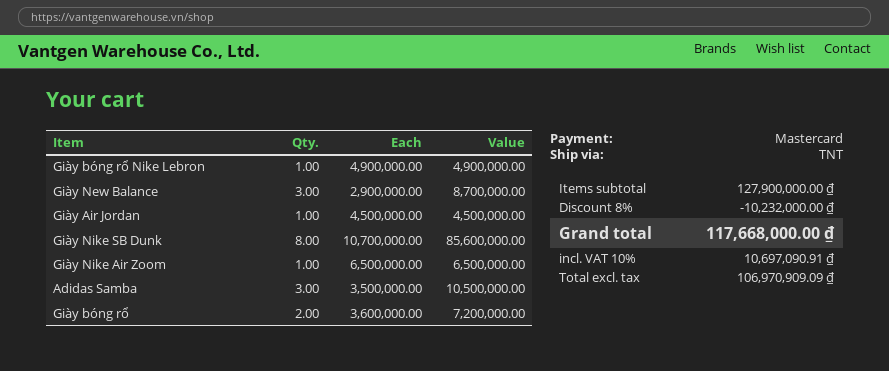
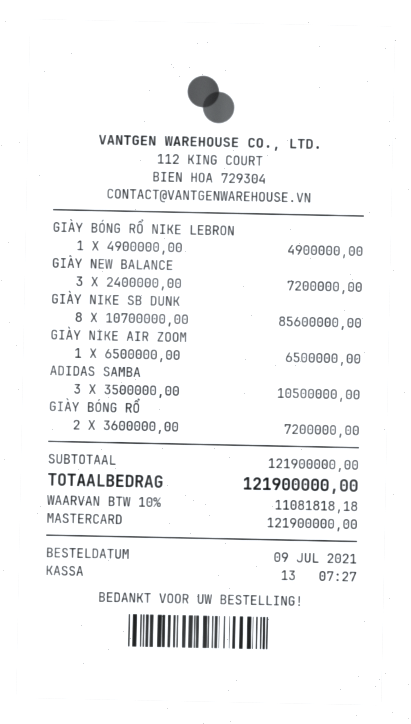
Giày New Balance: 3 x 2900000.00 = 8700000.00 -> 3 x 2400000.00 = 7200000.00
Giày Air Jordan: 1 x 4500000.00 = 4500000.00 -> none
subtotal: 127900000.00 -> 121900000.00
discount: 8% = 10232000.00 -> none
tax: 10% = 10697090.91 -> 10% = 11081818.18
total: 117668000.00 -> 121900000.00

